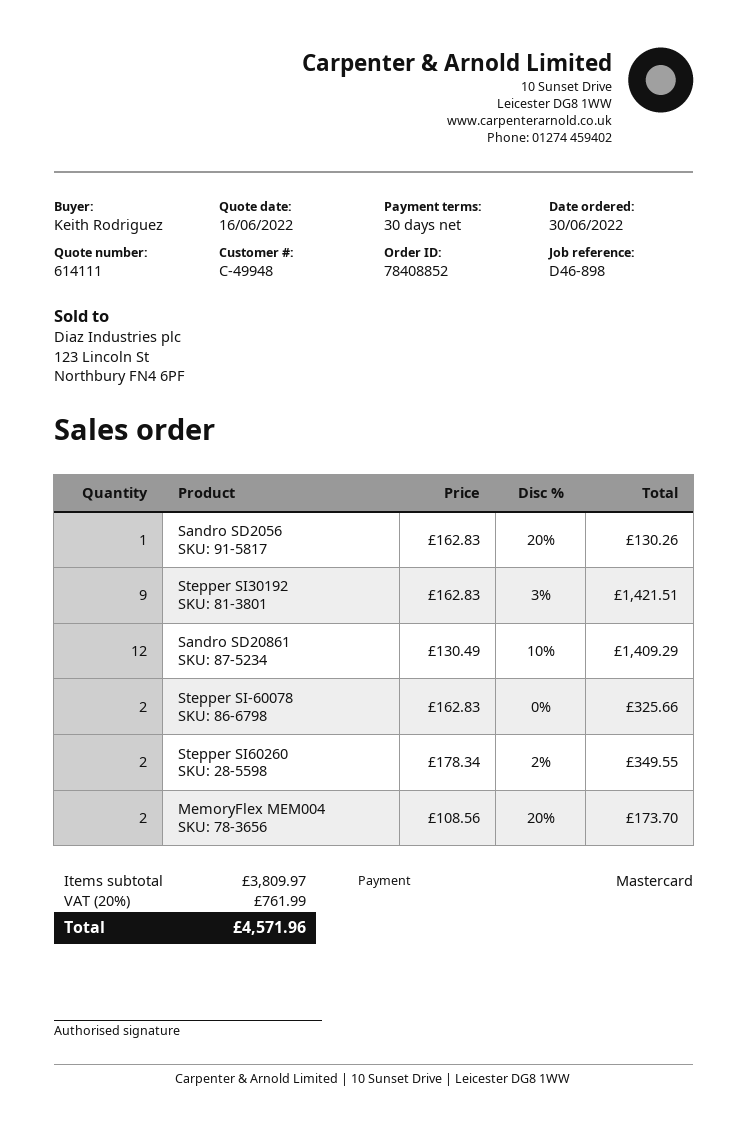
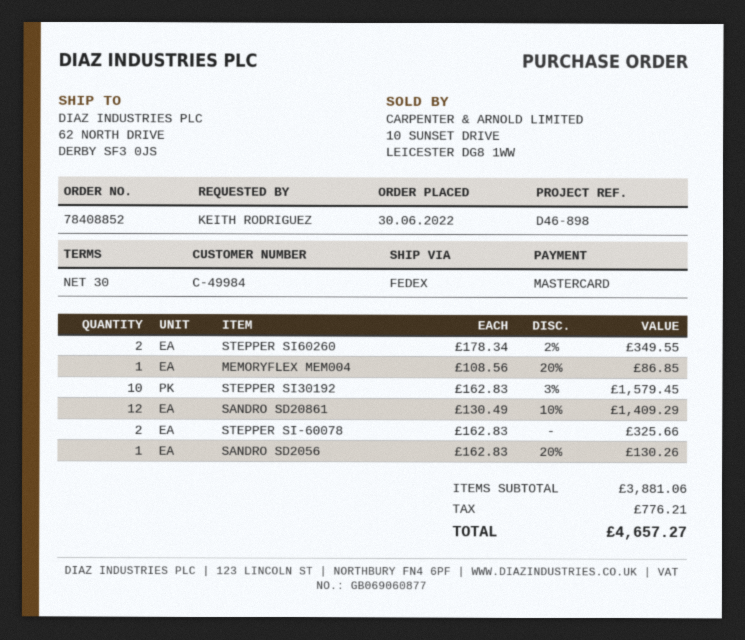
customer number: C-49948 -> C-49984
Stepper SI30192: 9 x 162.83 - 3% = 1421.51 -> 10 x 162.83 - 3% = 1579.45
MemoryFlex MEM004: 2 x 108.56 - 20% = 173.70 -> 1 x 108.56 - 20% = 86.85
subtotal: 3809.97 -> 3881.06
tax: 761.99 -> 776.21
total: 4571.96 -> 4657.27

